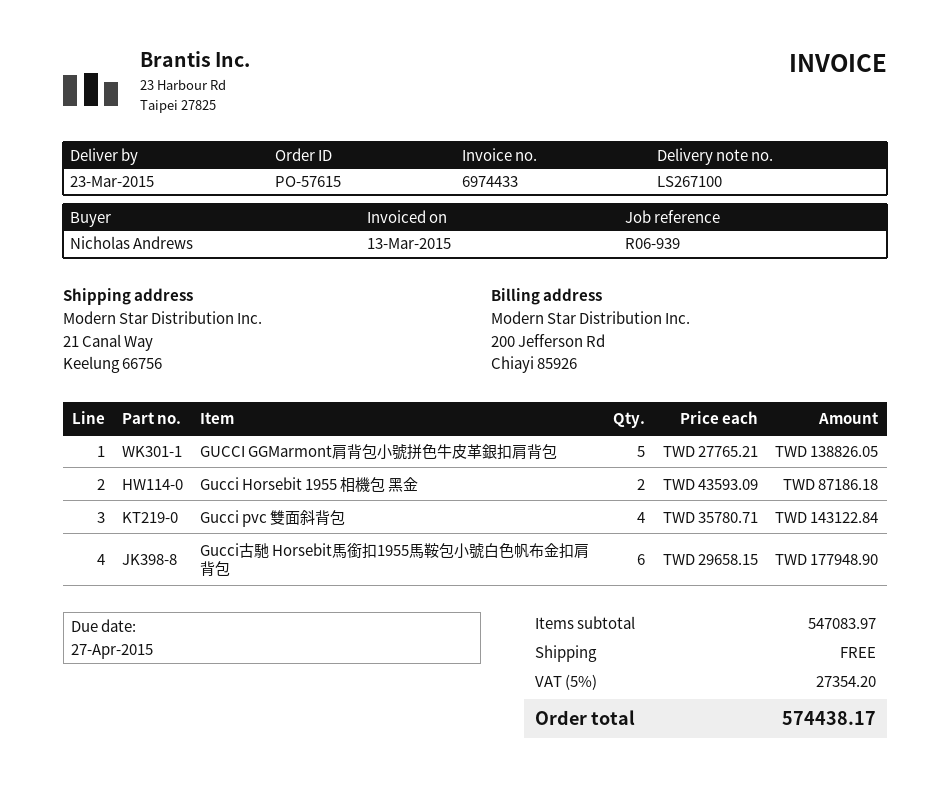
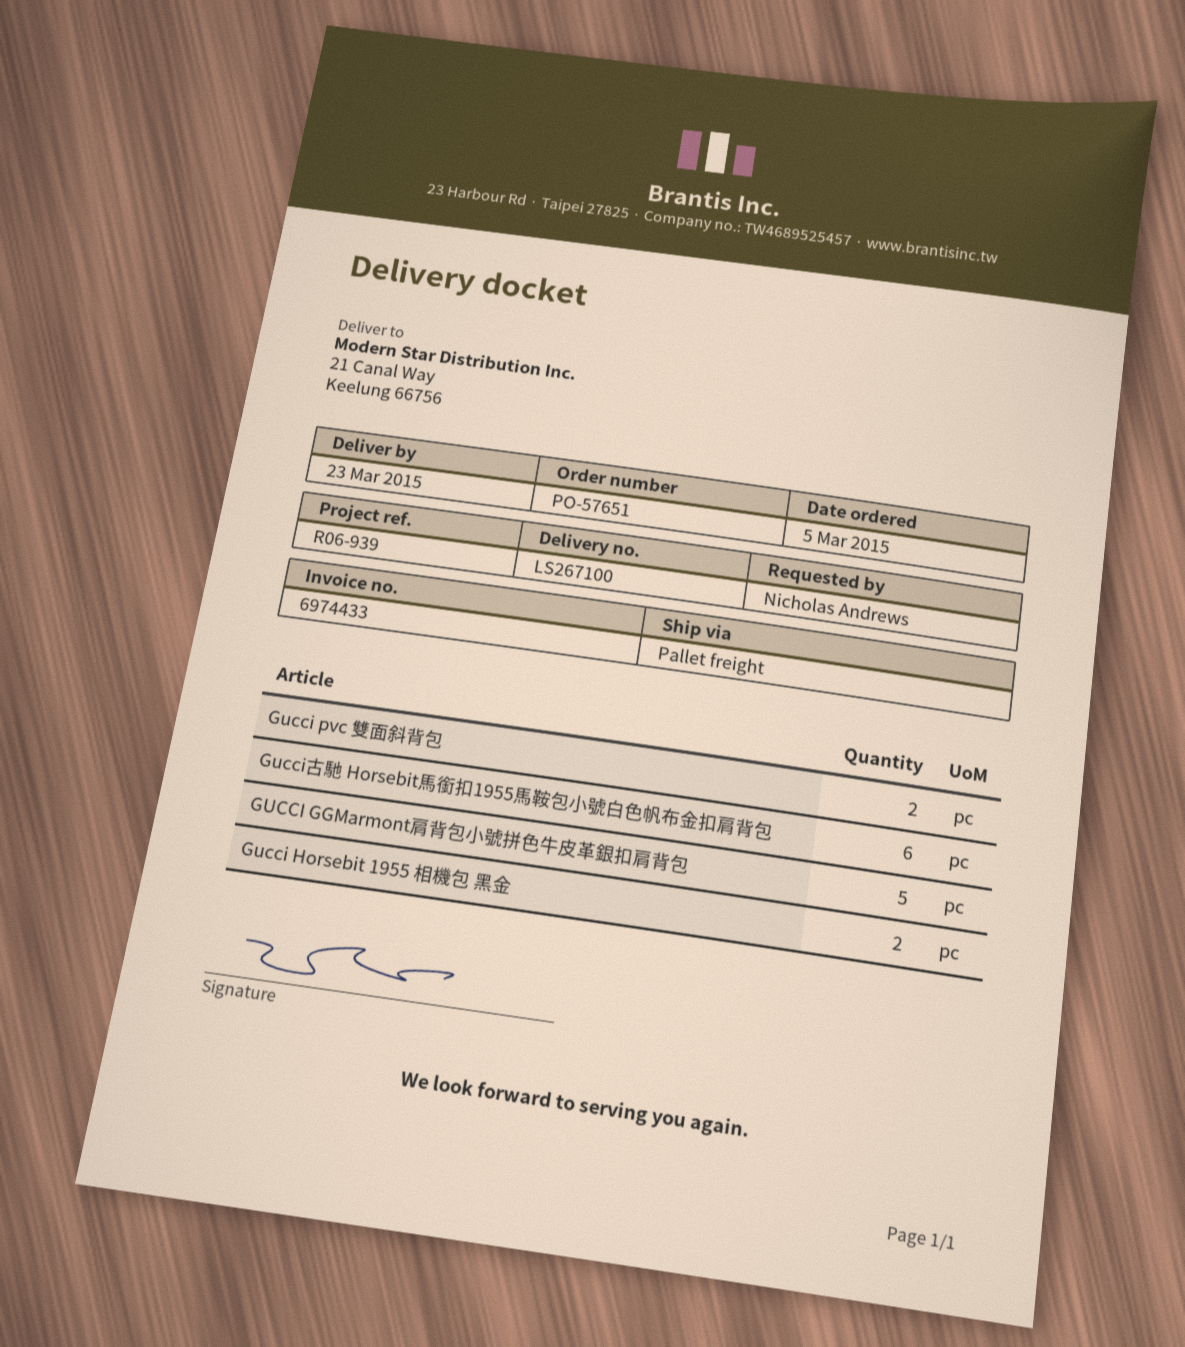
order number: PO-57615 -> PO-57651
Gucci pvc 雙面斜背包: 4 -> 2

